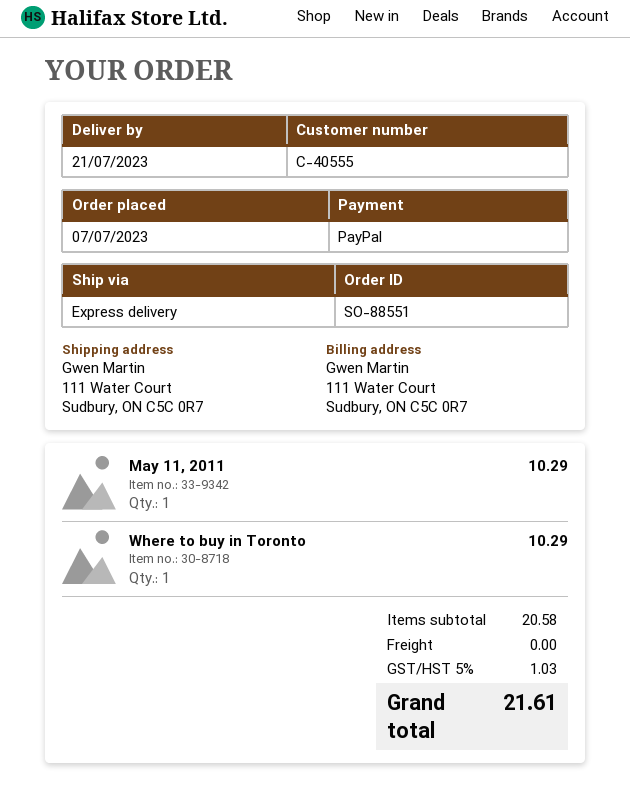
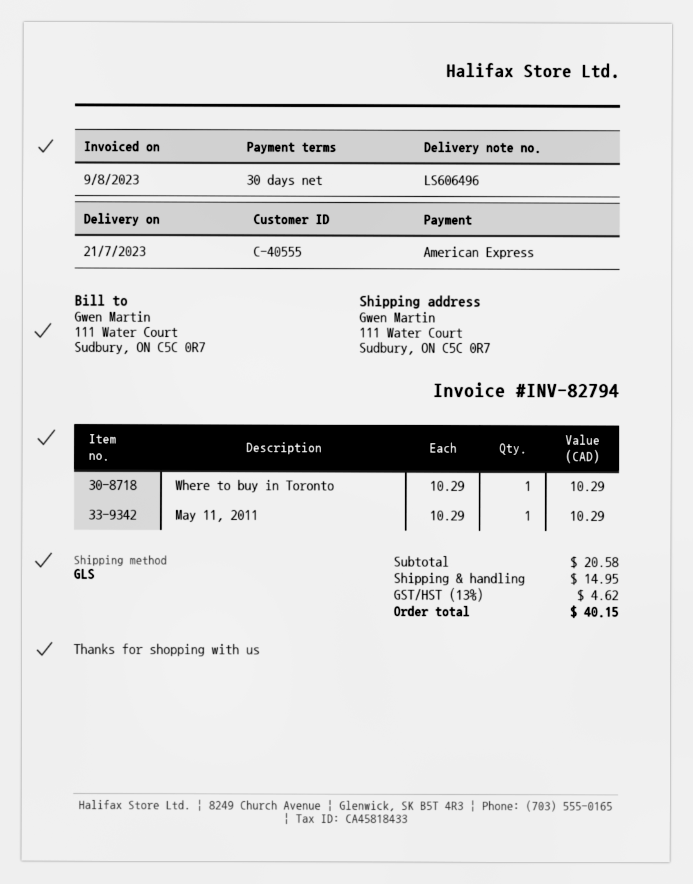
payment method: PayPal -> American Express
shipping method: express -> GLS
shipping: 0.00 -> 14.95
tax: 5% = 1.03 -> 13% = 4.62
total: 21.61 -> 40.15

